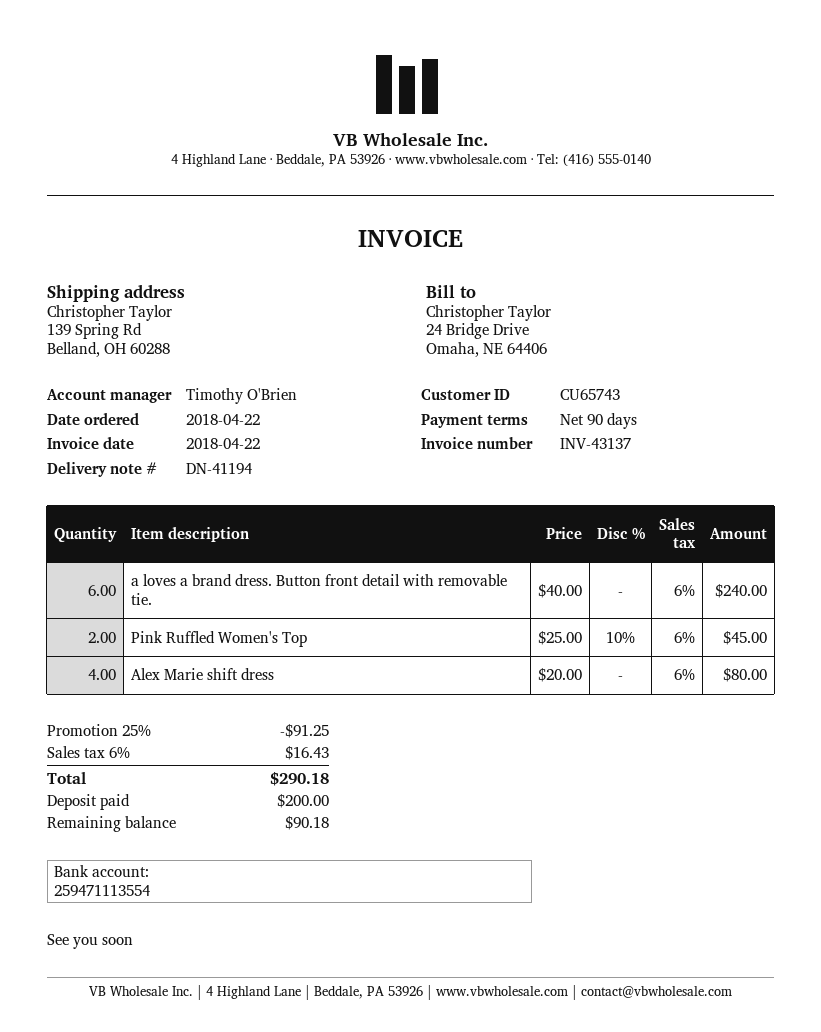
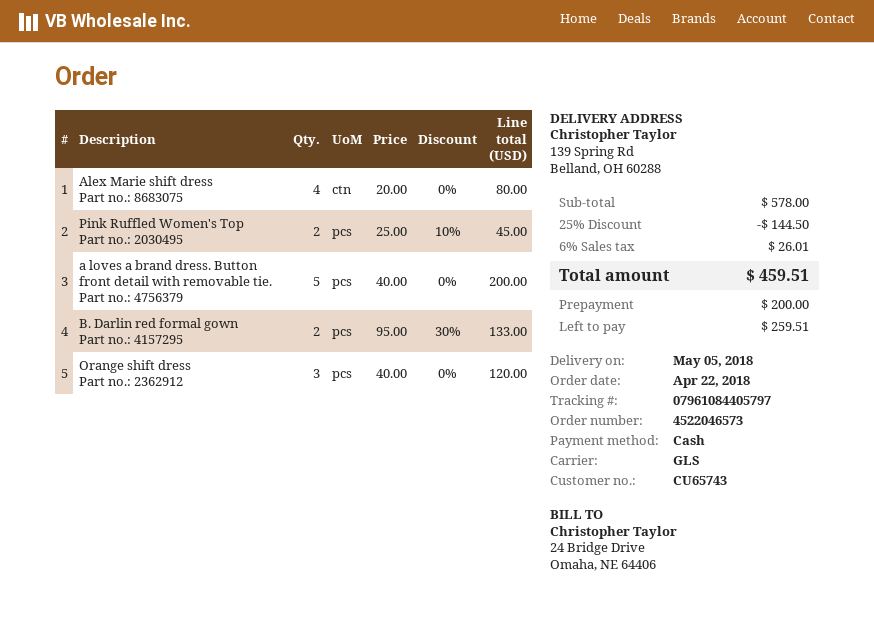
a loves a brand dress. Button front detail with removable tie.: 6 x 40.00 = 240.00 -> 5 x 40.00 = 200.00
B. Darlin red formal gown: none -> 2 x 95.00 - 30% = 133.00
Orange shift dress: none -> 3 x 40.00 = 120.00
discount: 25% = 91.25 -> 25% = 144.50
tax: 6% = 16.43 -> 6% = 26.01
total: 290.18 -> 459.51
balance: 90.18 -> 259.51

